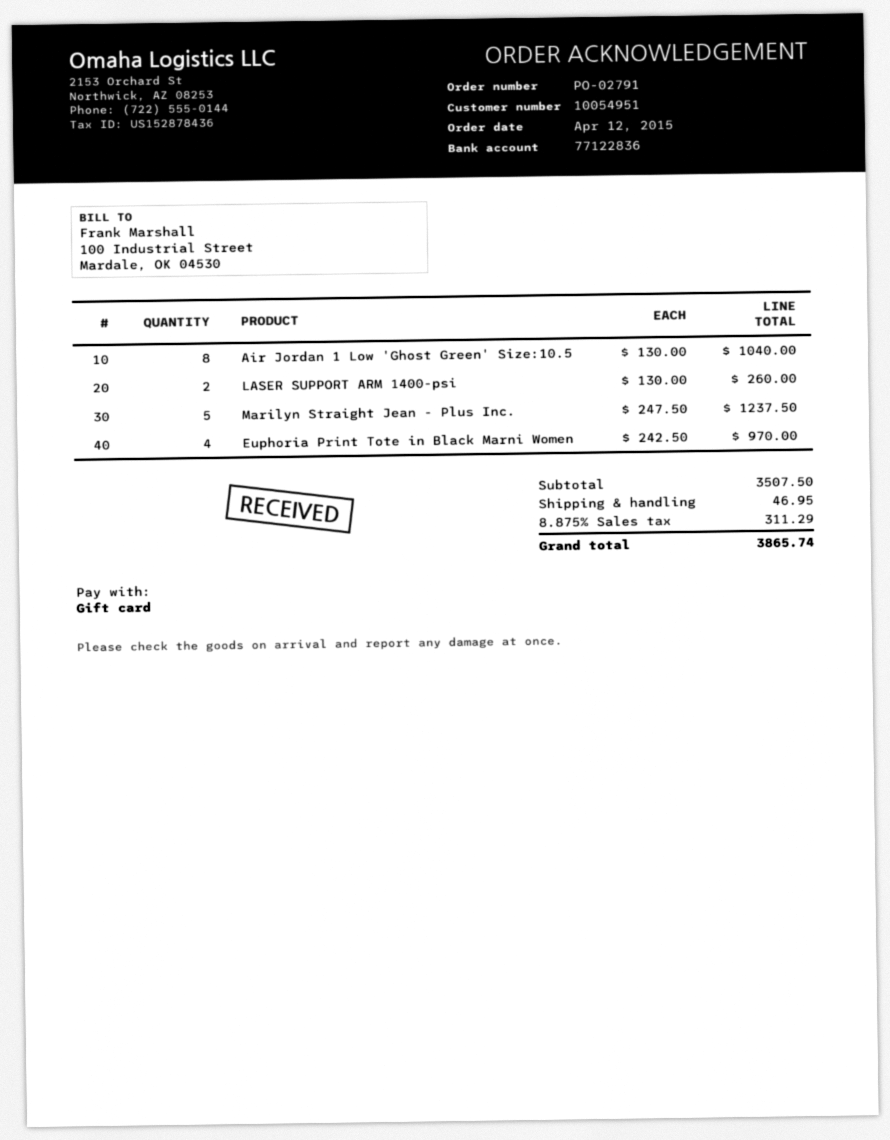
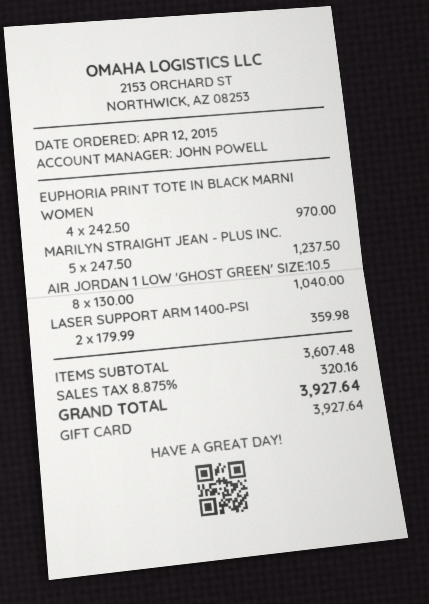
LASER SUPPORT ARM 1400-psi: 2 x 130.00 = 260.00 -> 2 x 179.99 = 359.98
subtotal: 3507.50 -> 3607.48
shipping: 46.95 -> none
tax: 8.875% = 311.29 -> 8.875% = 320.16
total: 3865.74 -> 3927.64

